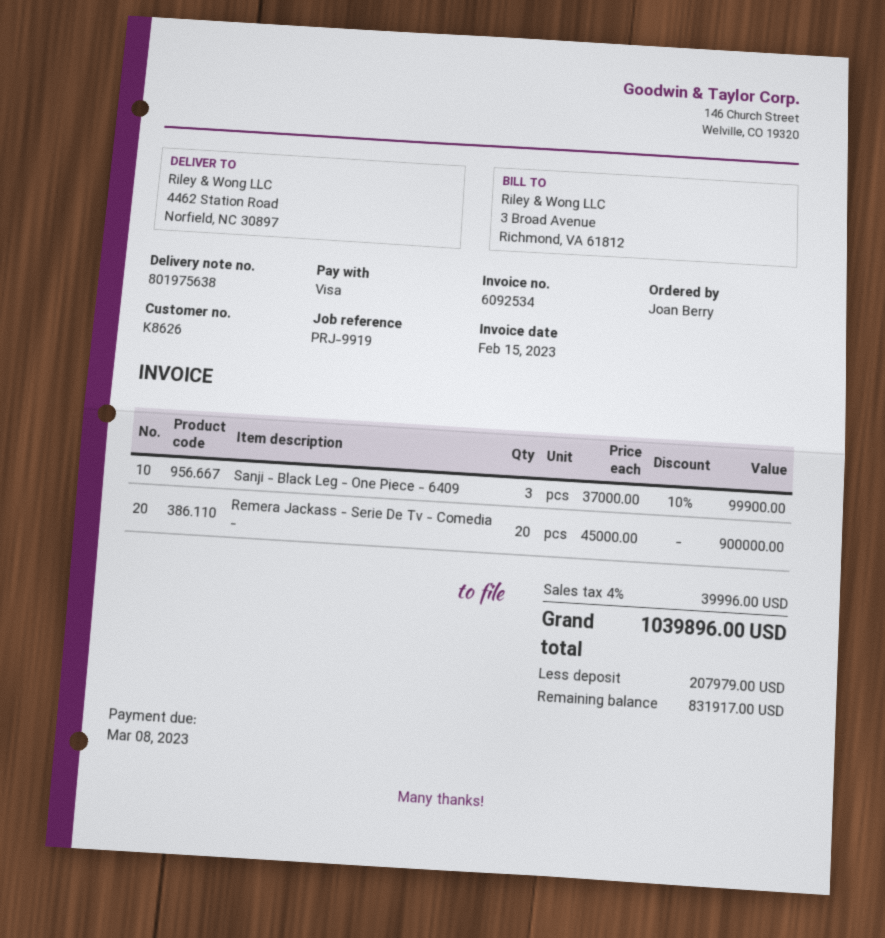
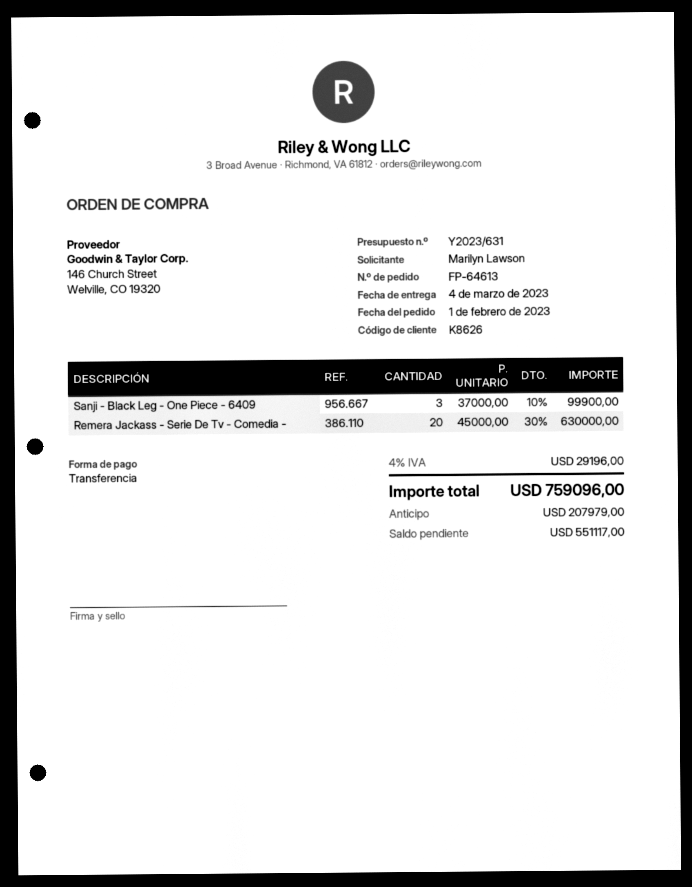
ordered by: Joan Berry -> Marilyn Lawson
payment method: Visa -> bank transfer
Remera Jackass - Serie De Tv - Comedia -: 20 x 45000.00 = 900000.00 -> 20 x 45000.00 - 30% = 630000.00
tax: 4% = 39996.00 -> 4% = 29196.00
total: 1039896.00 -> 759096.00
balance: 831917.00 -> 551117.00

